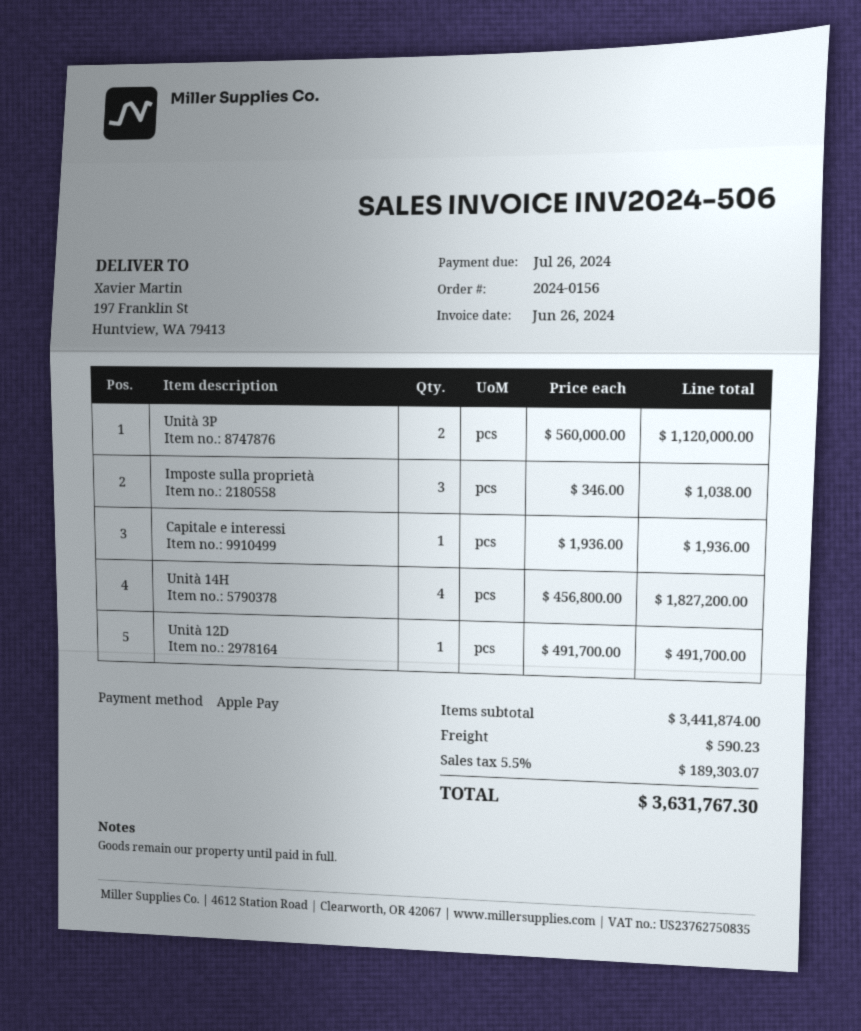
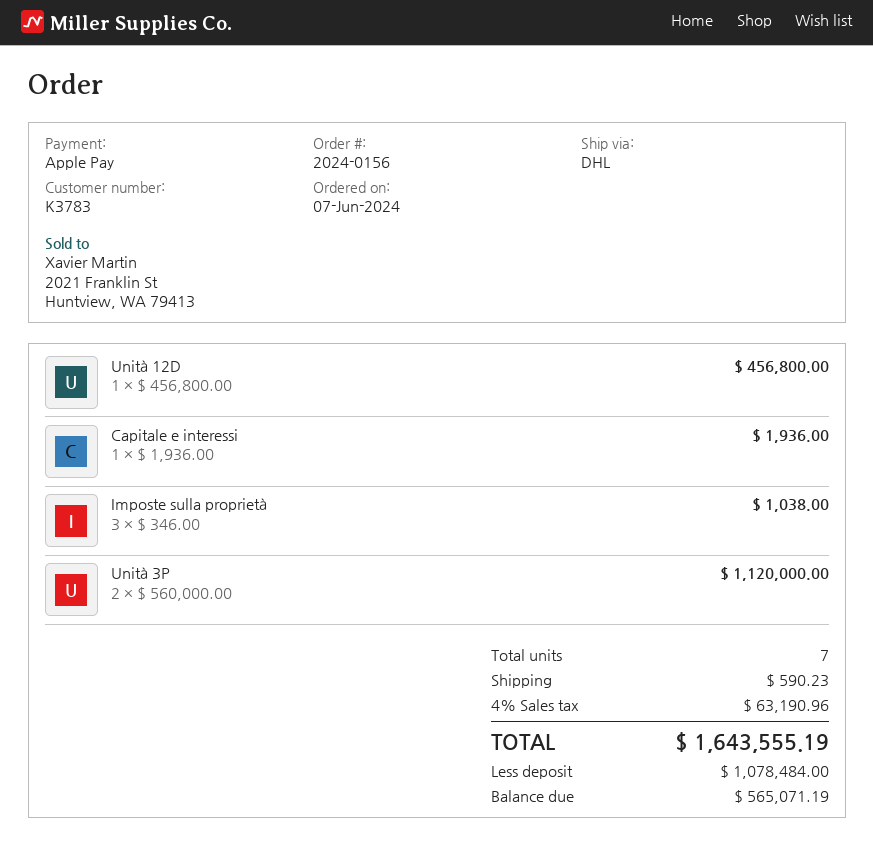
Unità 14H: 4 x 456800.00 = 1827200.00 -> none
Unità 12D: 1 x 491700.00 = 491700.00 -> 1 x 456800.00 = 456800.00
tax: 5.5% = 189303.07 -> 4% = 63190.96
total: 3631767.30 -> 1643555.19

